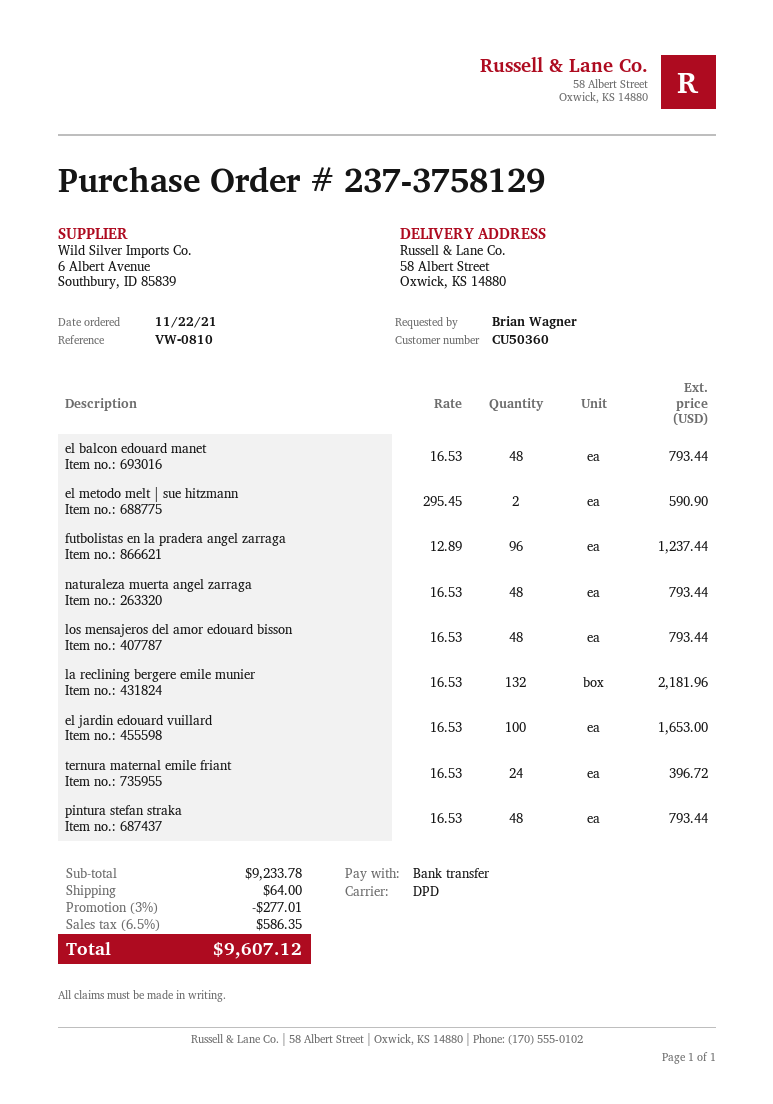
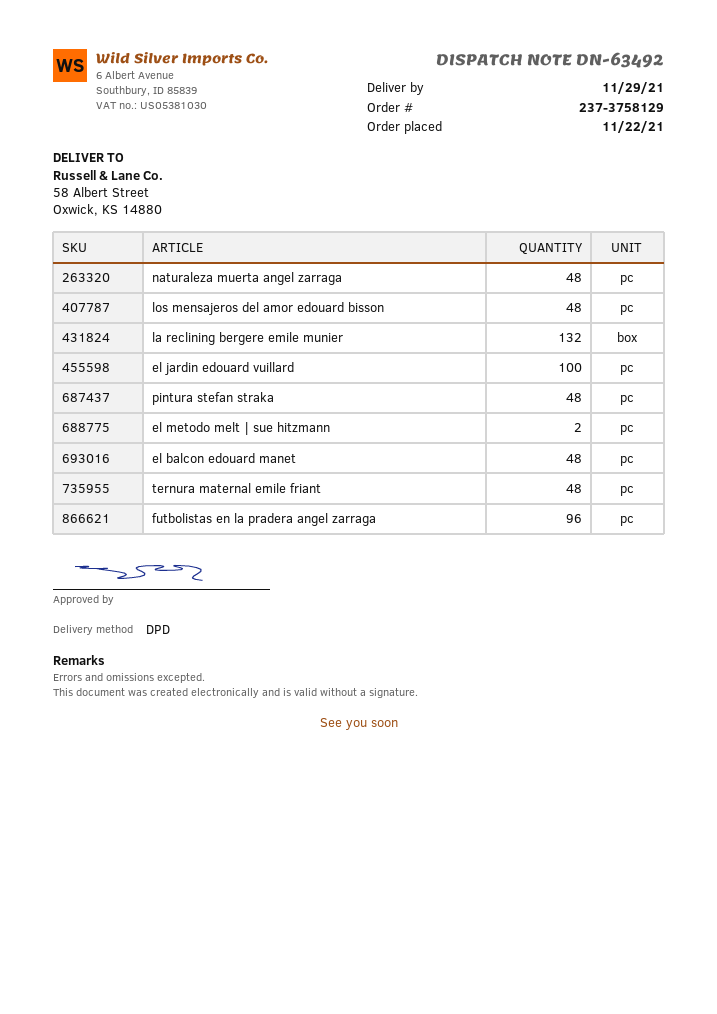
ternura maternal emile friant: 24 -> 48

